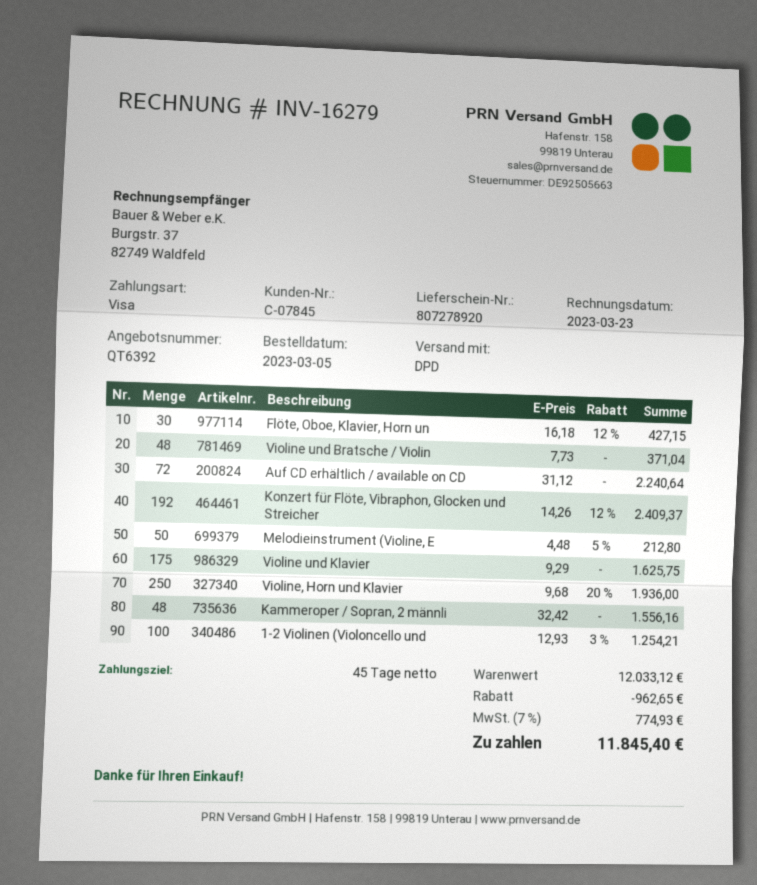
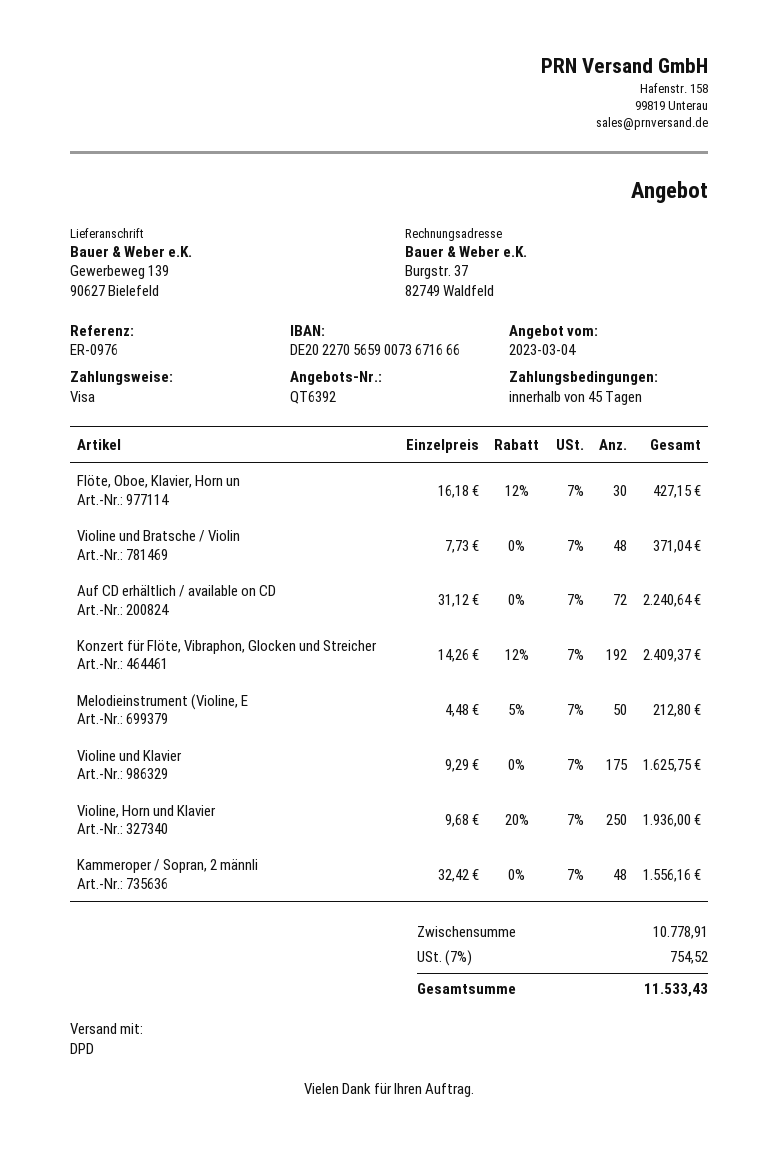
1-2 Violinen (Violoncello und: 100 x 12.93 - 3% = 1254.21 -> none
subtotal: 12033.12 -> 10778.91
discount: 962.65 -> none
tax: 7% = 774.93 -> 7% = 754.52
total: 11845.40 -> 11533.43

